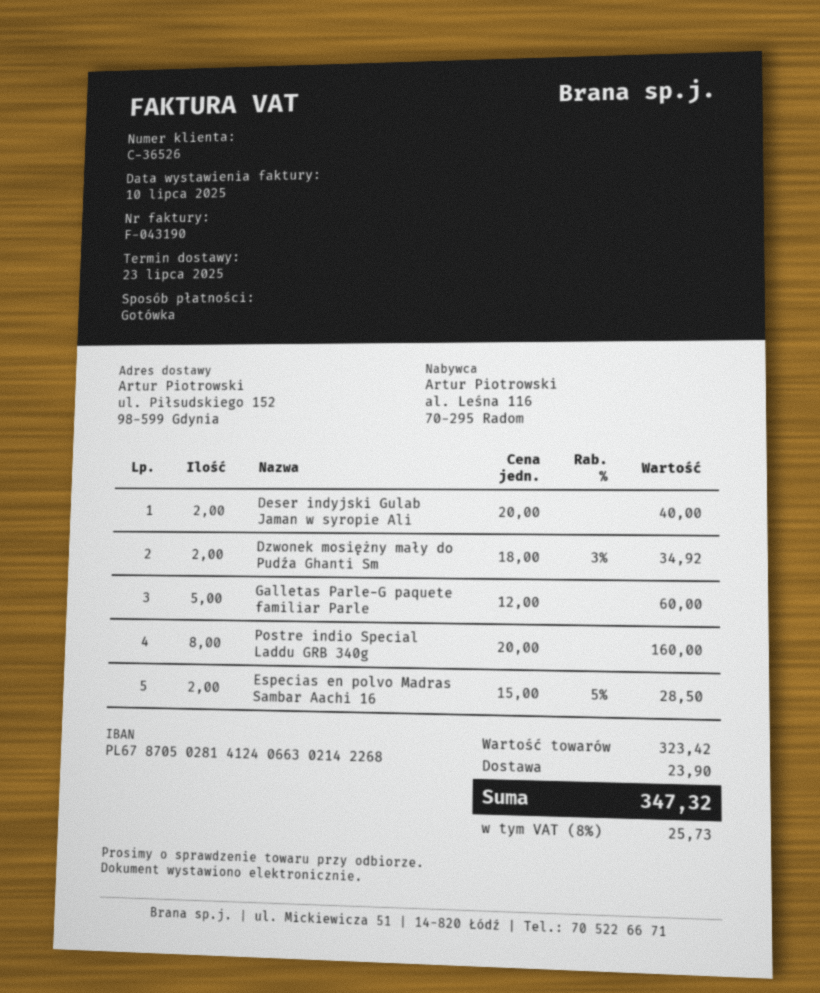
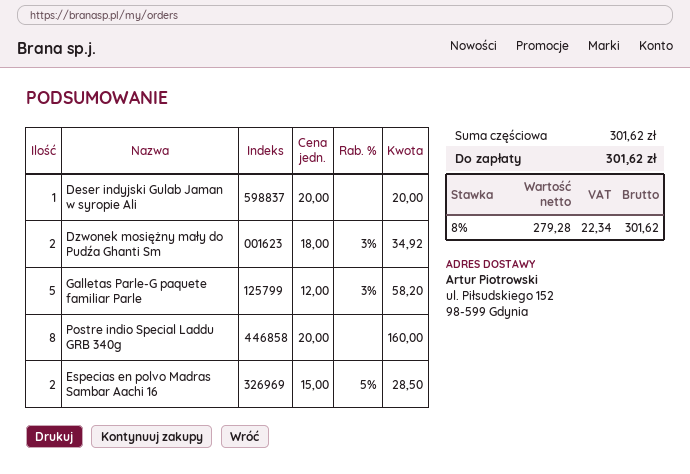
Deser indyjski Gulab Jaman w syropie Ali: 2 x 20.00 = 40.00 -> 1 x 20.00 = 20.00
Galletas Parle-G paquete familiar Parle: 5 x 12.00 = 60.00 -> 5 x 12.00 - 3% = 58.20
subtotal: 323.42 -> 301.62
shipping: 23.90 -> none
tax: 8% = 25.73 -> 8% = 22.34
total: 347.32 -> 301.62

